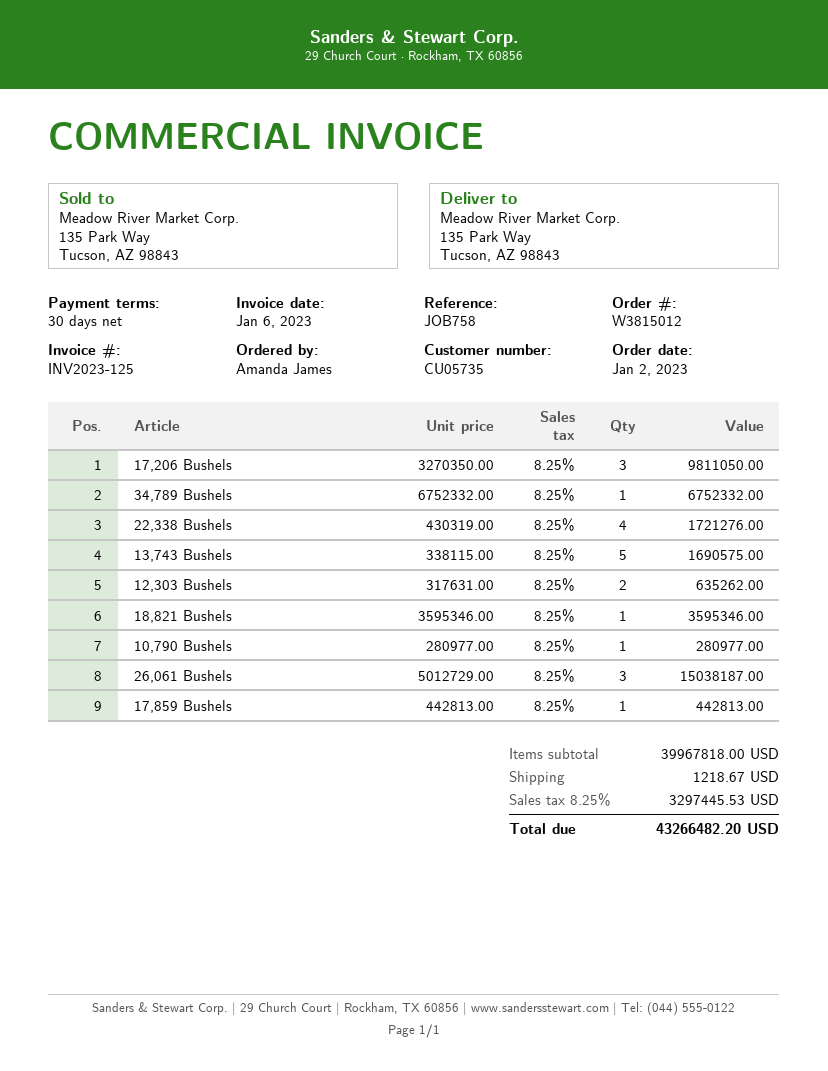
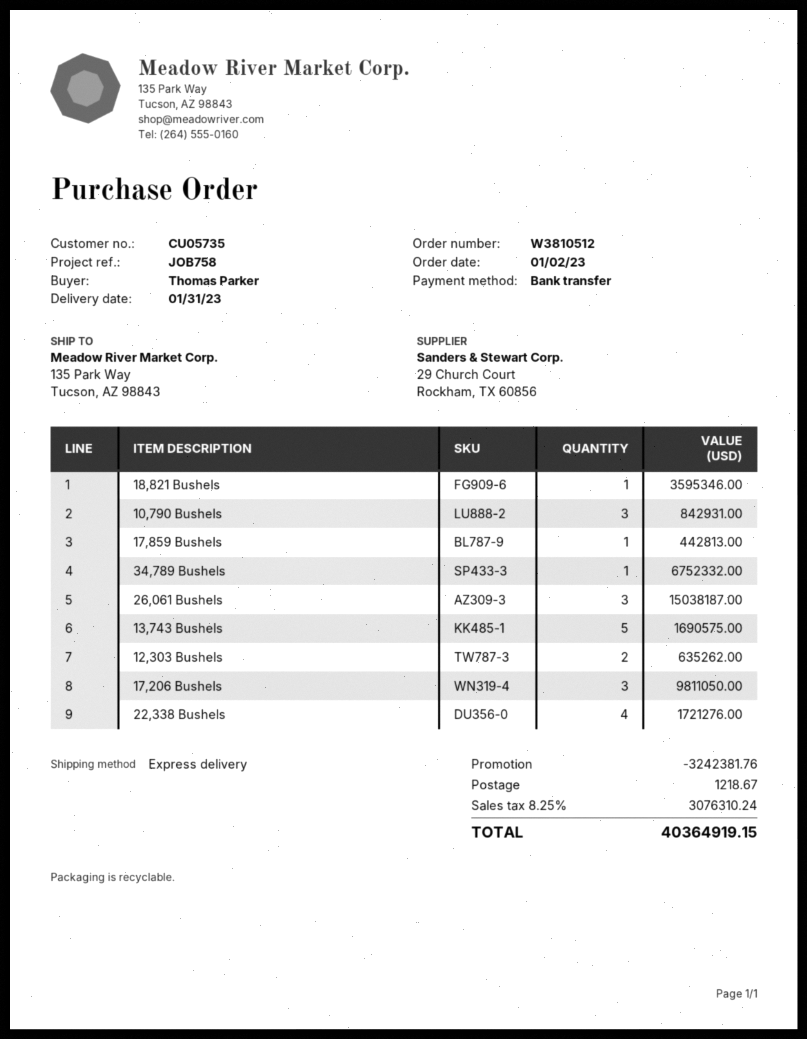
order number: W3815012 -> W3810512
ordered by: Amanda James -> Thomas Parker
10,790 Bushels: 1 for 280977.00 -> 3 for 842931.00
discount: none -> 3242381.76
tax: 8.25% = 3297445.53 -> 8.25% = 3076310.24
total: 43266482.20 -> 40364919.15

